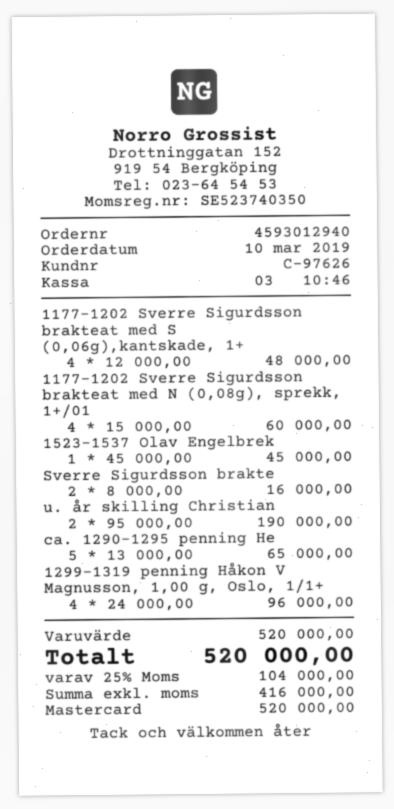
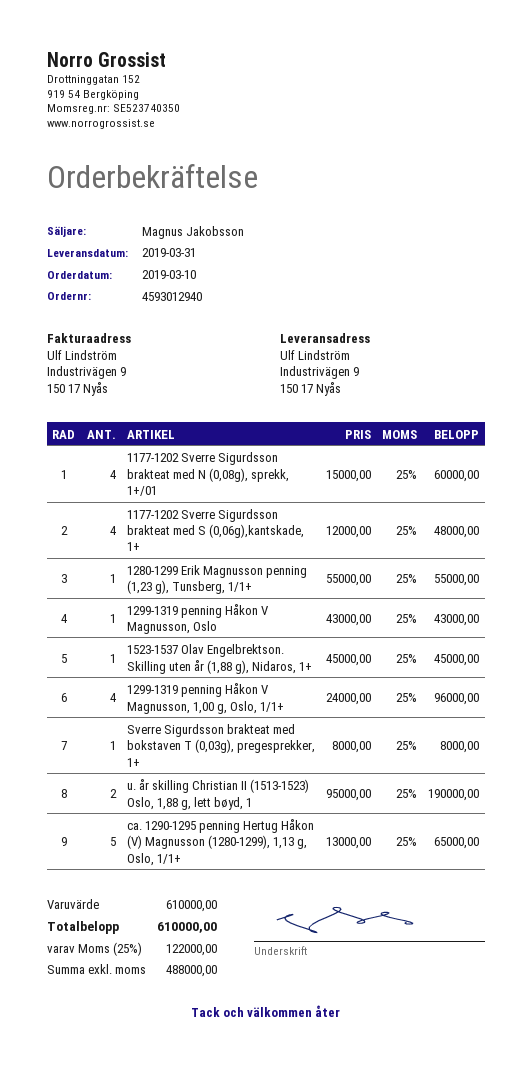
Sverre Sigurdsson brakte: 2 x 8000.00 = 16000.00 -> 1 x 8000.00 = 8000.00
1280-1299 Erik Magnusson penning (1,23 g), Tunsberg, 1/1+: none -> 1 x 55000.00 = 55000.00
1299-1319 penning Håkon V Magnusson, Oslo: none -> 1 x 43000.00 = 43000.00
subtotal: 520000.00 -> 610000.00
net: 416000.00 -> 488000.00
tax: 25% = 104000.00 -> 25% = 122000.00
total: 520000.00 -> 610000.00

